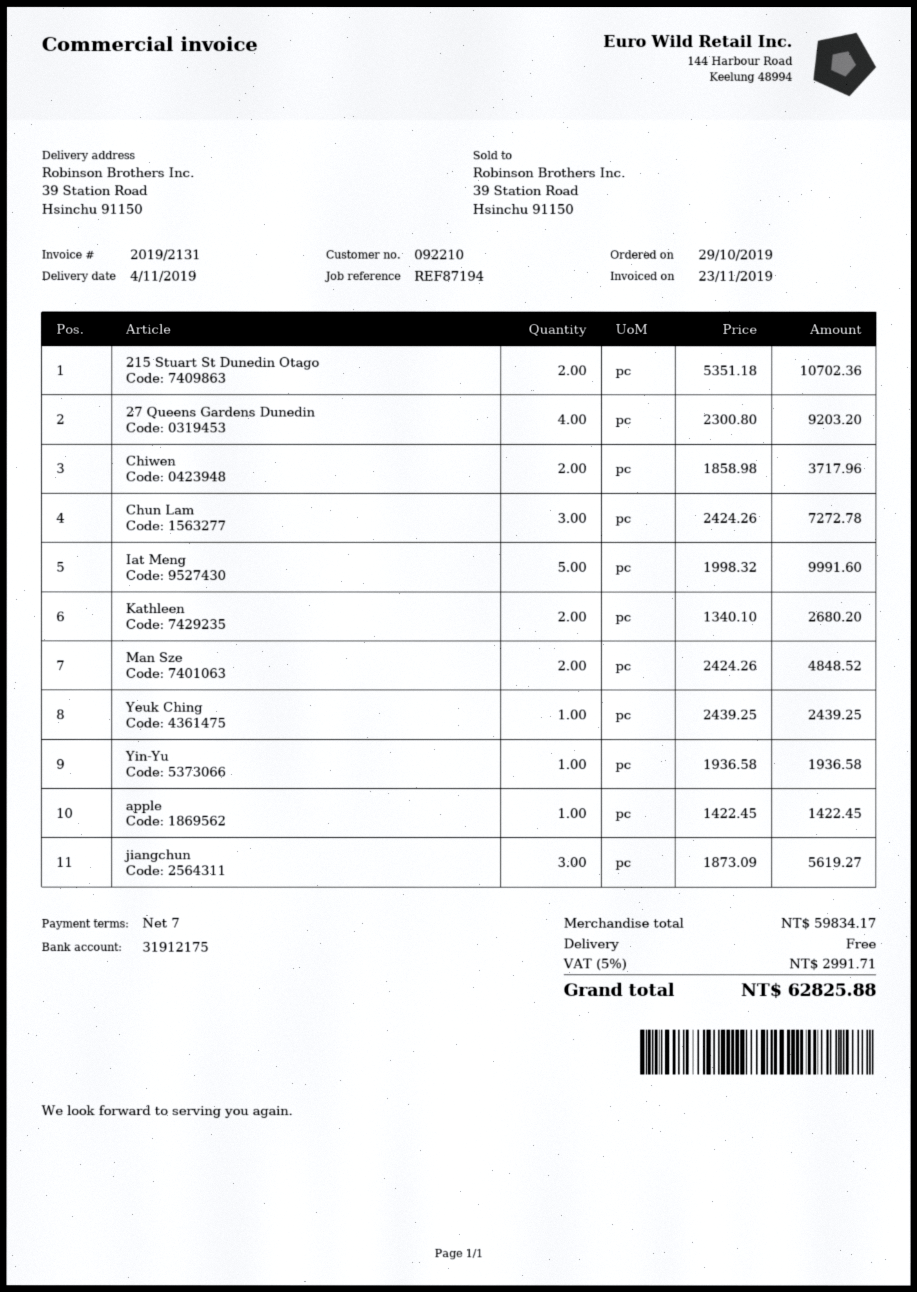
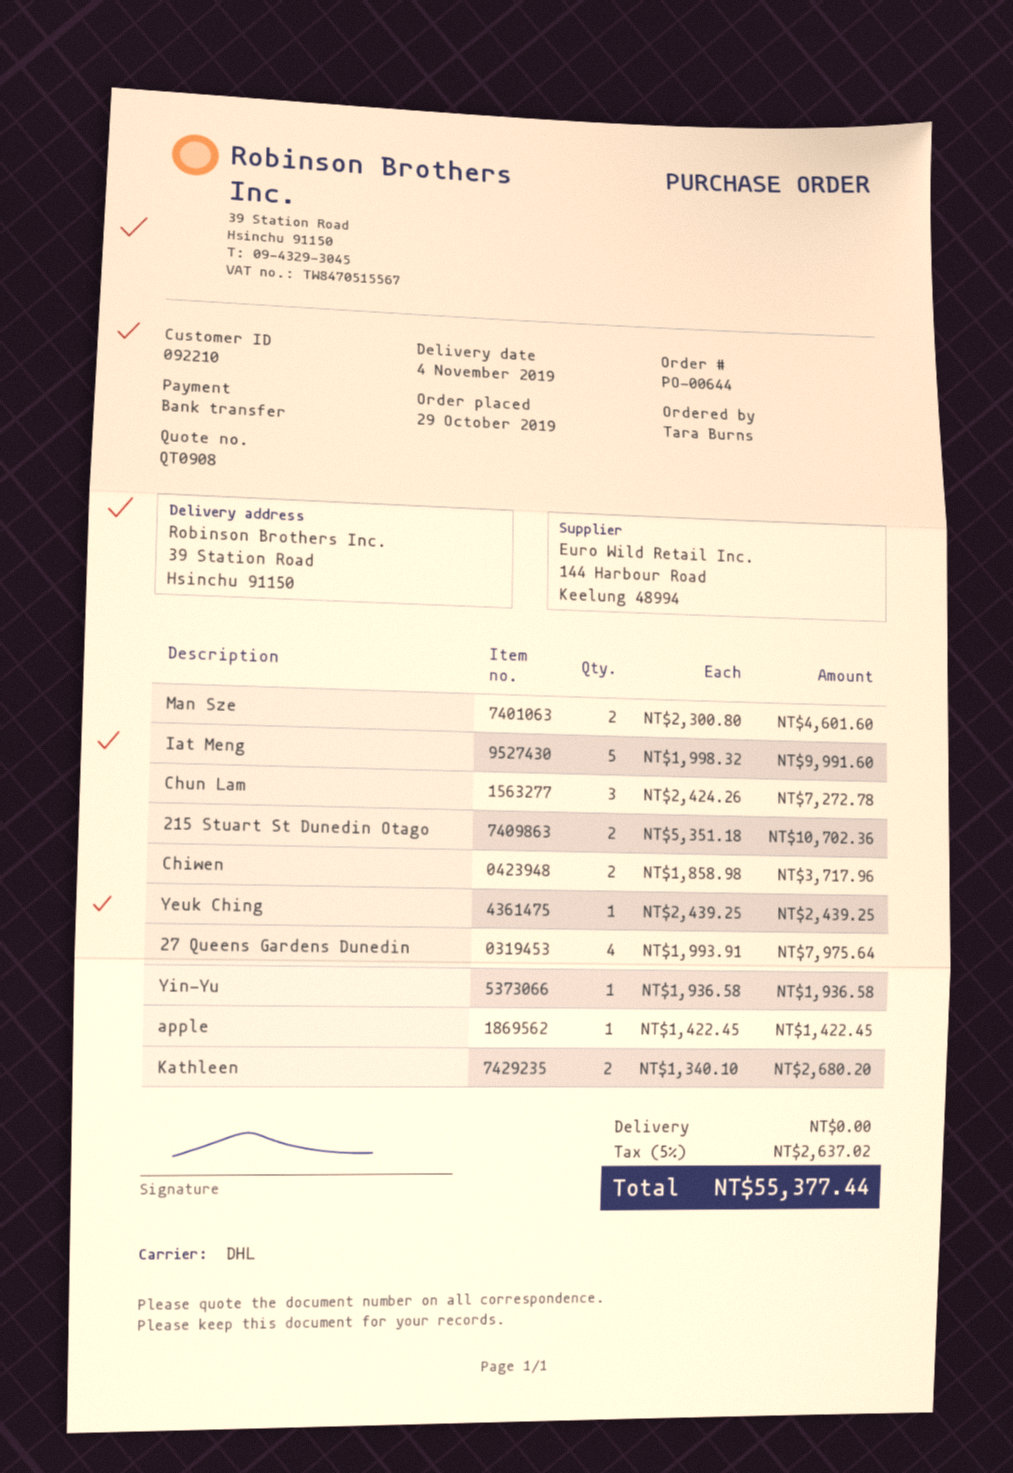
27 Queens Gardens Dunedin: 4 x 2300.80 = 9203.20 -> 4 x 1993.91 = 7975.64
Man Sze: 2 x 2424.26 = 4848.52 -> 2 x 2300.80 = 4601.60
jiangchun: 3 x 1873.09 = 5619.27 -> none
tax: 5% = 2991.71 -> 5% = 2637.02
total: 62825.88 -> 55377.44

